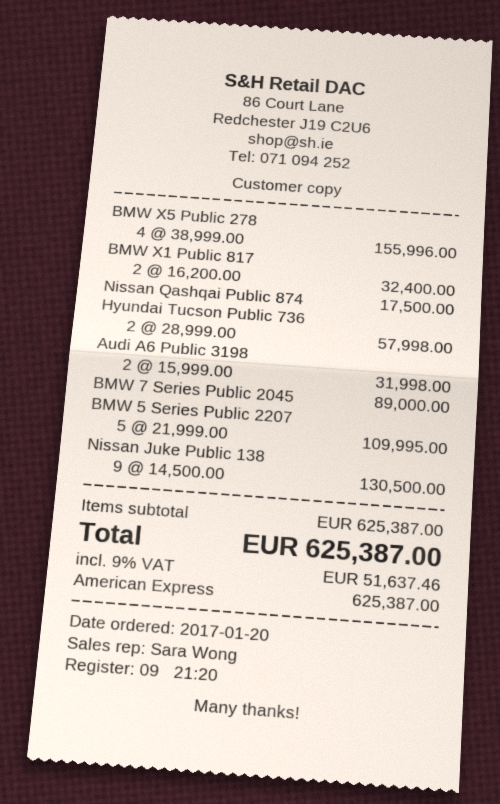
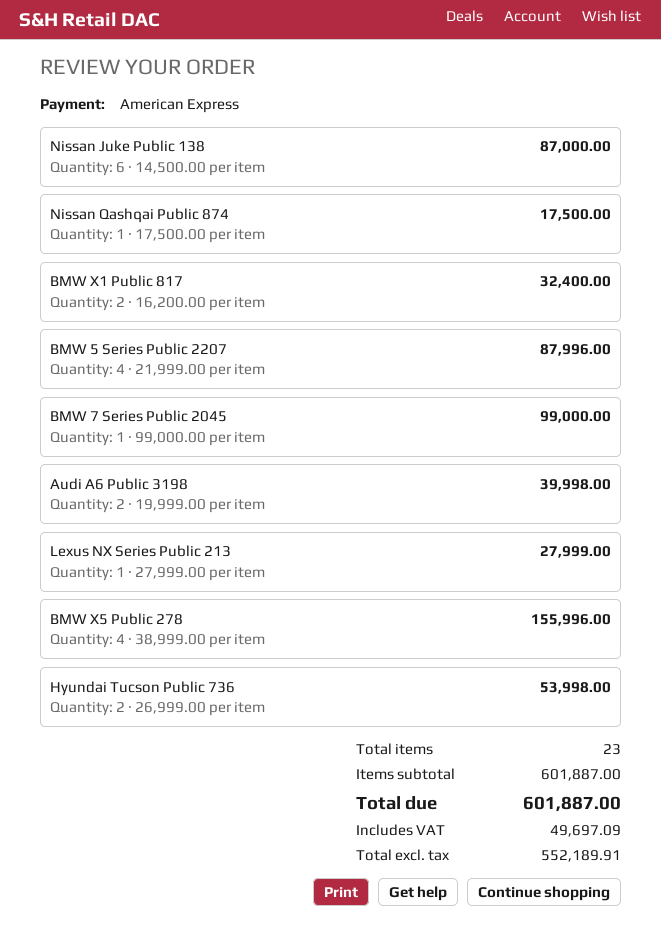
Hyundai Tucson Public 736: 2 x 28999.00 = 57998.00 -> 2 x 26999.00 = 53998.00
Audi A6 Public 3198: 2 x 15999.00 = 31998.00 -> 2 x 19999.00 = 39998.00
BMW 7 Series Public 2045: 1 x 89000.00 = 89000.00 -> 1 x 99000.00 = 99000.00
BMW 5 Series Public 2207: 5 x 21999.00 = 109995.00 -> 4 x 21999.00 = 87996.00
Nissan Juke Public 138: 9 x 14500.00 = 130500.00 -> 6 x 14500.00 = 87000.00
Lexus NX Series Public 213: none -> 1 x 27999.00 = 27999.00
subtotal: 625387.00 -> 601887.00
tax: 51637.46 -> 49697.09
total: 625387.00 -> 601887.00

